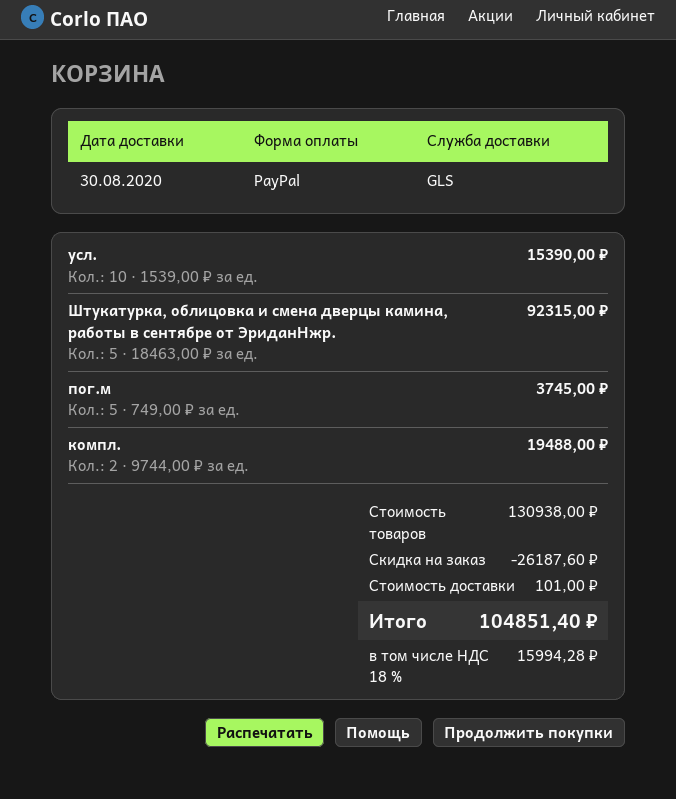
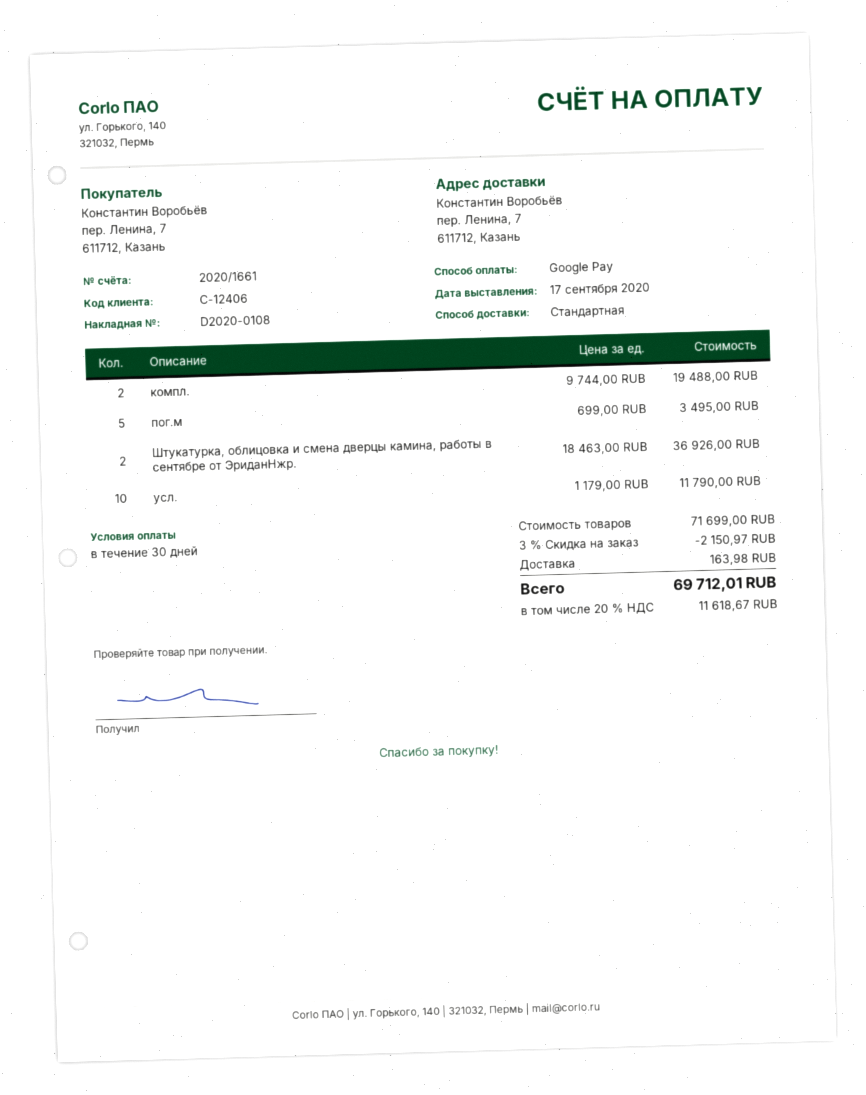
payment method: PayPal -> Google Pay
shipping method: GLS -> standard
усл.: 10 x 1539.00 = 15390.00 -> 10 x 1179.00 = 11790.00
Штукатурка, облицовка и смена дверцы камина, работы в сентябре от ЭриданНжр.: 5 x 18463.00 = 92315.00 -> 2 x 18463.00 = 36926.00
пог.м: 5 x 749.00 = 3745.00 -> 5 x 699.00 = 3495.00
subtotal: 130938.00 -> 71699.00
discount: 26187.60 -> 2150.97
shipping: 101.00 -> 163.98
tax: 18% = 15994.28 -> 20% = 11618.67
total: 104851.40 -> 69712.01

